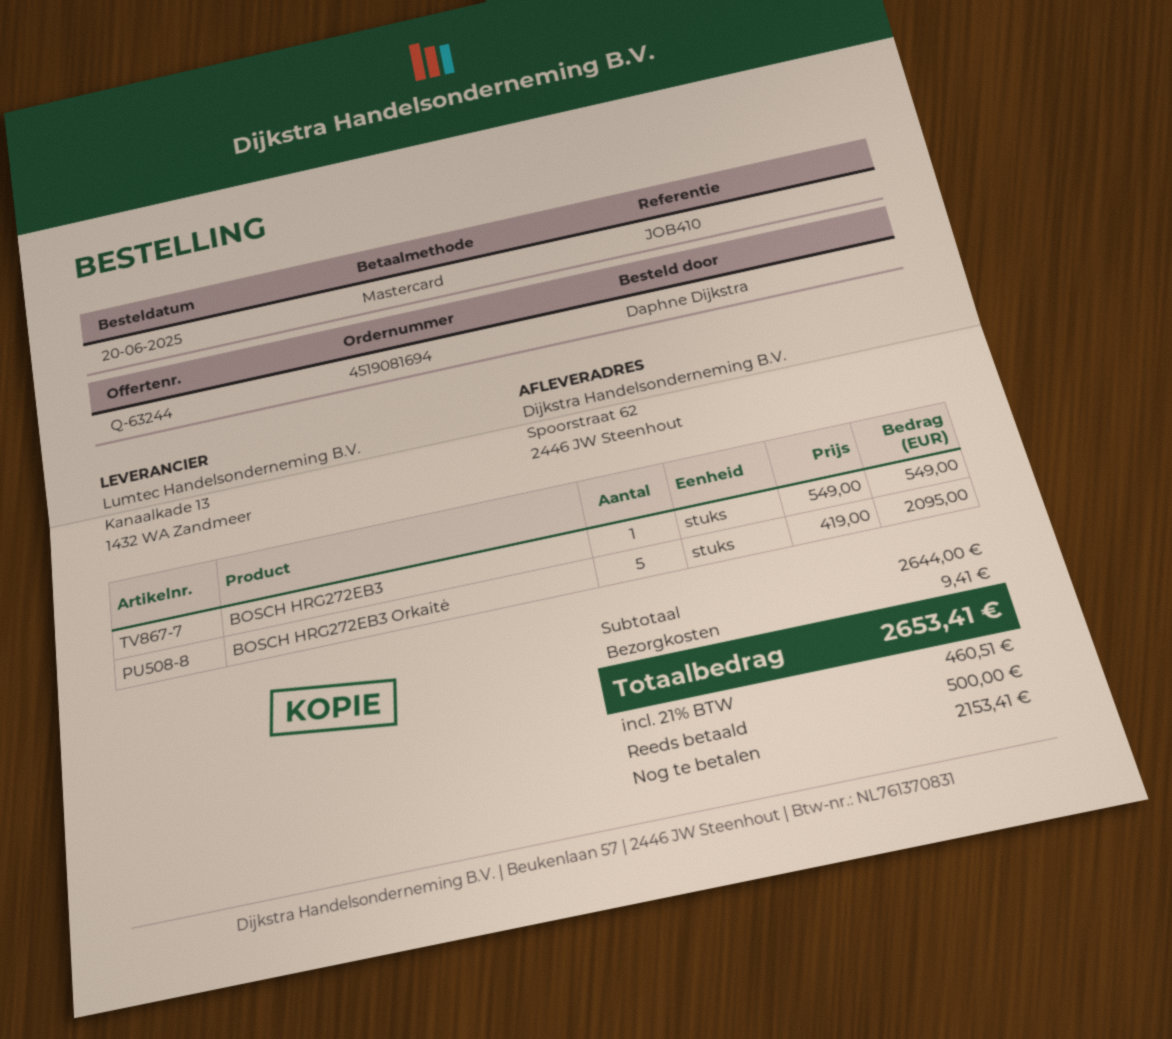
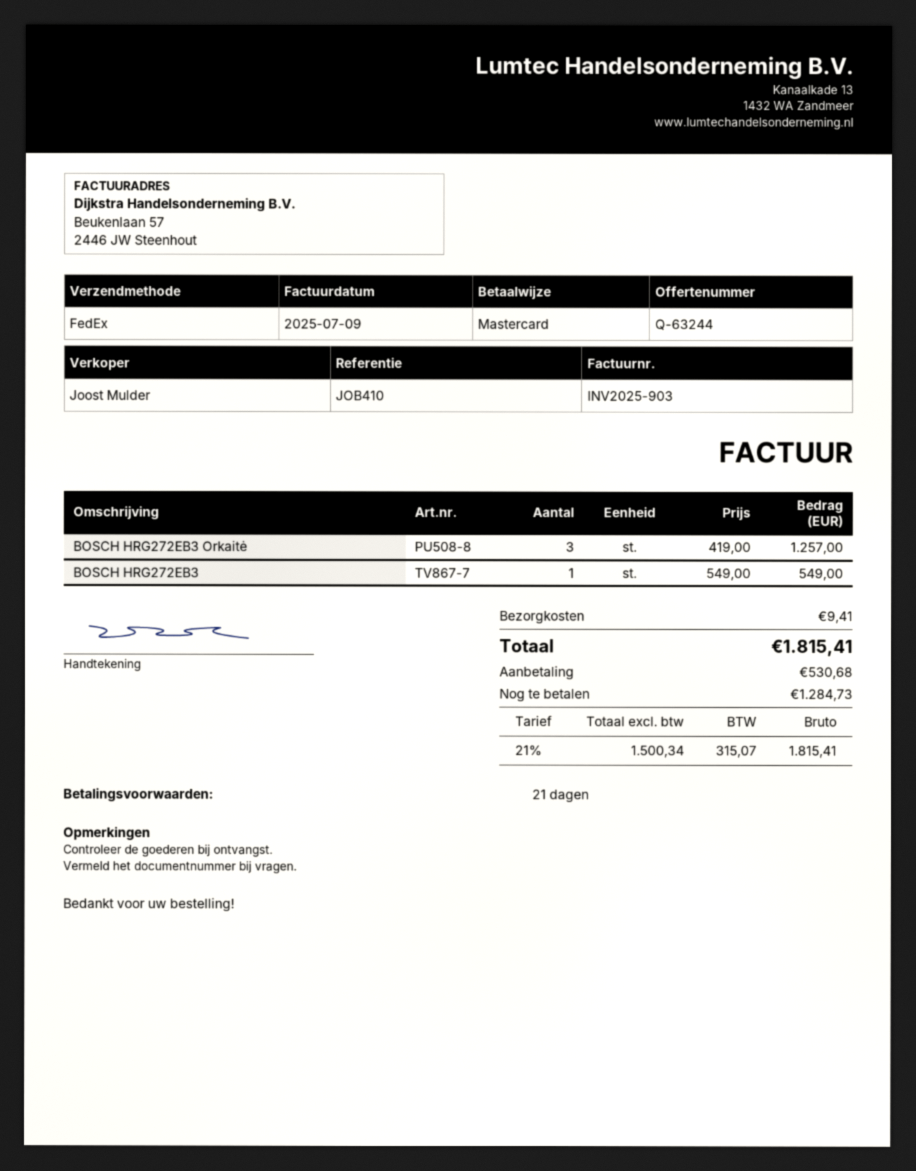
BOSCH HRG272EB3 Orkaitė: 5 x 419.00 = 2095.00 -> 3 x 419.00 = 1257.00
tax: 21% = 460.51 -> 21% = 315.07
total: 2653.41 -> 1815.41
deposit: 500.00 -> 530.68
balance: 2153.41 -> 1284.73

